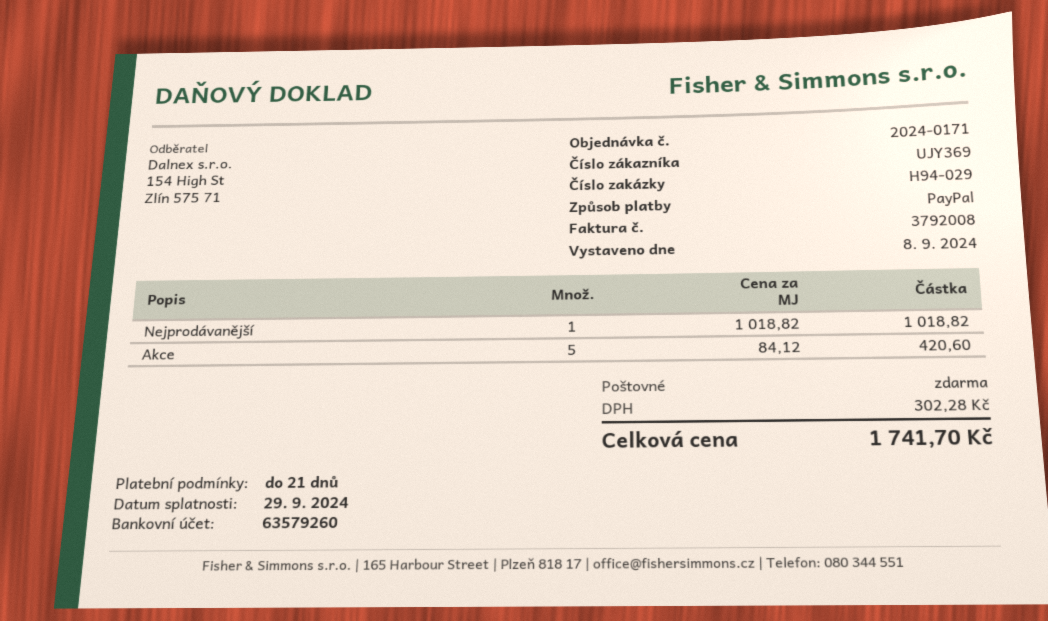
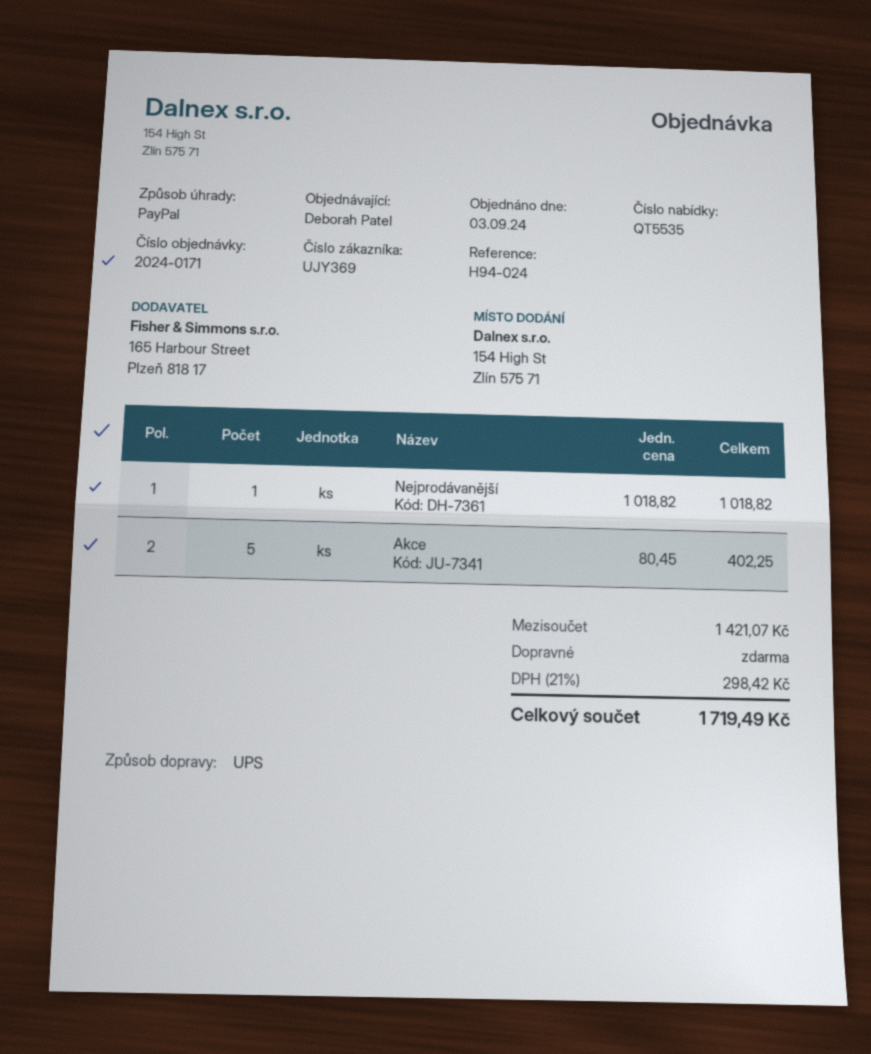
reference: H94-029 -> H94-024
Akce: 5 x 84.12 = 420.60 -> 5 x 80.45 = 402.25
tax: 302.28 -> 298.42
total: 1741.70 -> 1719.49

